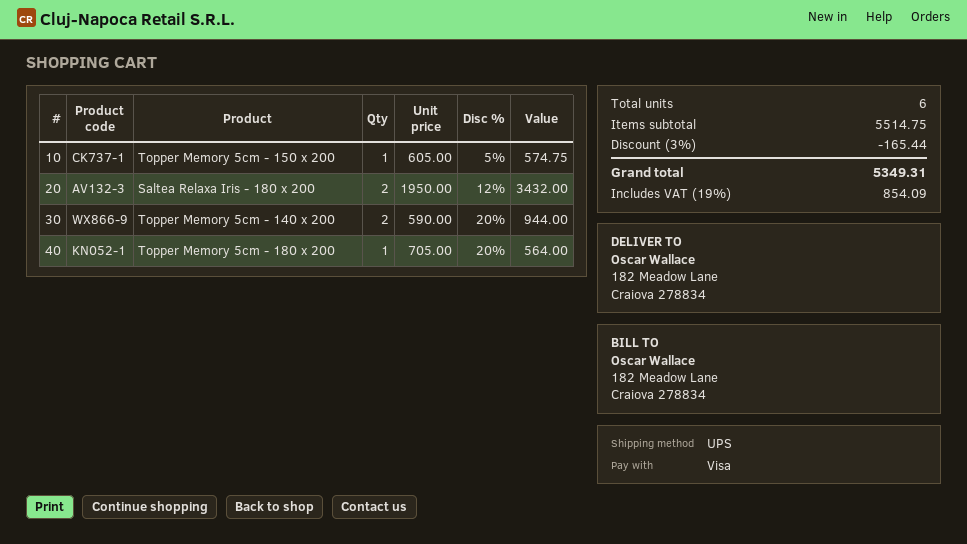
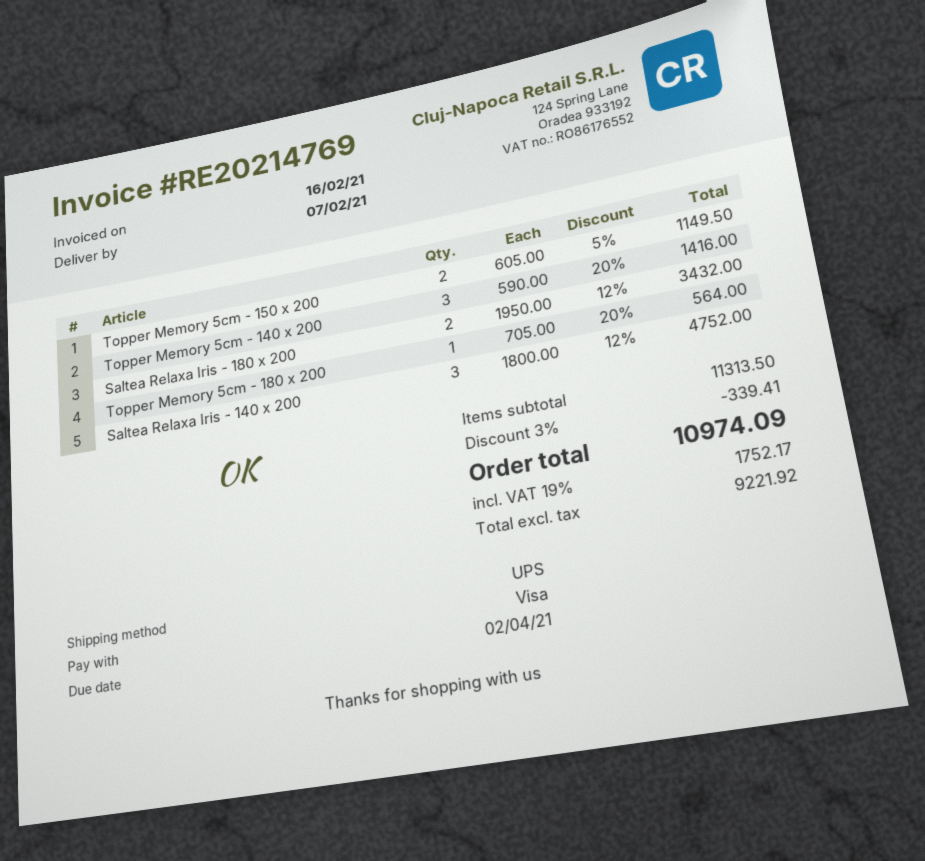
Topper Memory 5cm - 150 x 200: 1 x 605.00 - 5% = 574.75 -> 2 x 605.00 - 5% = 1149.50
Topper Memory 5cm - 140 x 200: 2 x 590.00 - 20% = 944.00 -> 3 x 590.00 - 20% = 1416.00
Saltea Relaxa Iris - 140 x 200: none -> 3 x 1800.00 - 12% = 4752.00
subtotal: 5514.75 -> 11313.50
discount: 3% = 165.44 -> 3% = 339.41
tax: 19% = 854.09 -> 19% = 1752.17
total: 5349.31 -> 10974.09

